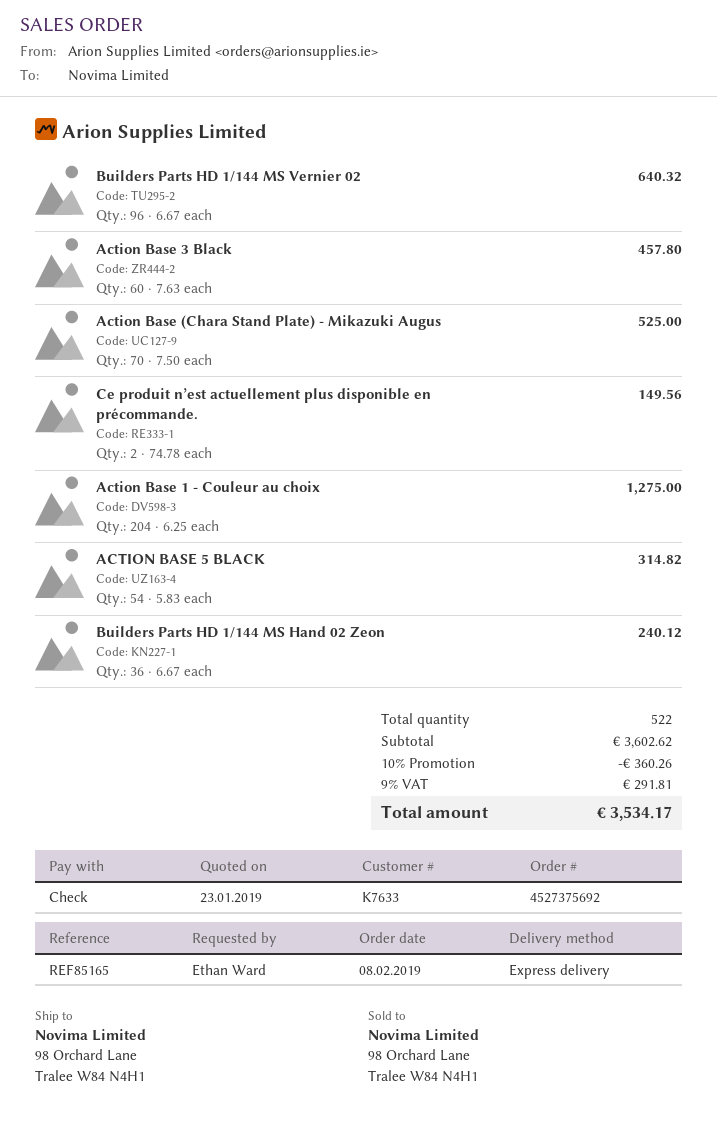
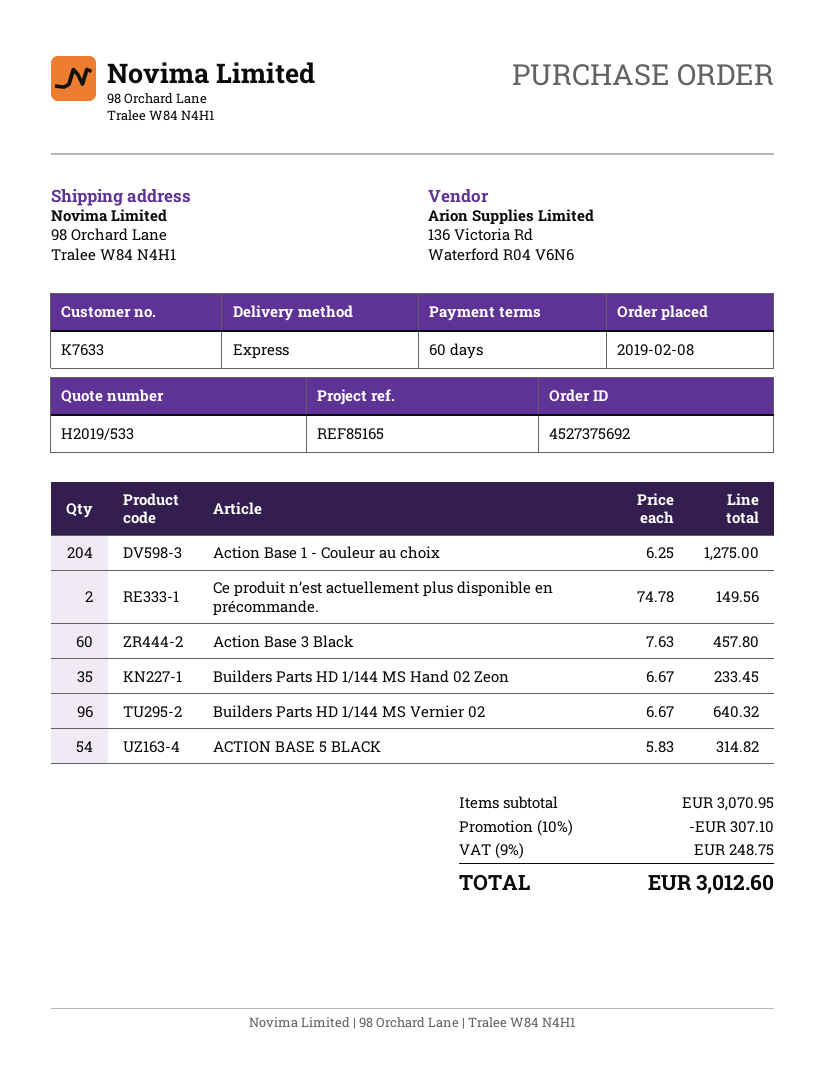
Action Base (Chara Stand Plate) - Mikazuki Augus: 70 x 7.50 = 525.00 -> none
Builders Parts HD 1/144 MS Hand 02 Zeon: 36 x 6.67 = 240.12 -> 35 x 6.67 = 233.45
subtotal: 3602.62 -> 3070.95
discount: 10% = 360.26 -> 10% = 307.10
tax: 9% = 291.81 -> 9% = 248.75
total: 3534.17 -> 3012.60

